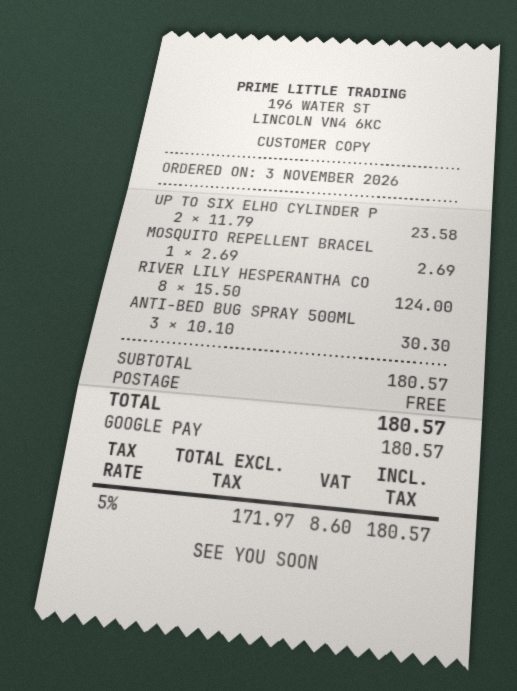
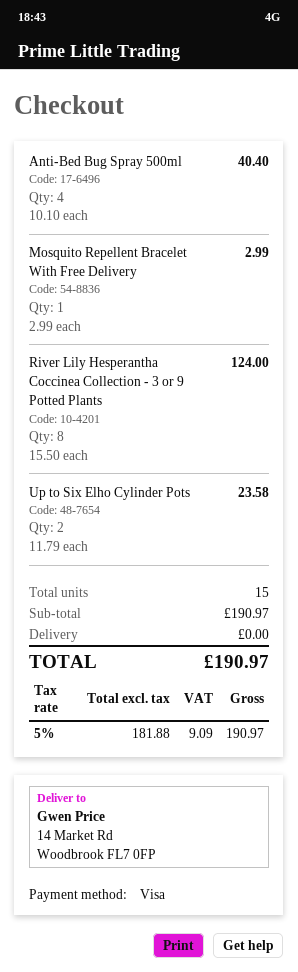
payment method: Google Pay -> Visa
MOSQUITO REPELLENT BRACEL: 1 x 2.69 = 2.69 -> 1 x 2.99 = 2.99
ANTI-BED BUG SPRAY 500ML: 3 x 10.10 = 30.30 -> 4 x 10.10 = 40.40
subtotal: 180.57 -> 190.97
net: 171.97 -> 181.88
tax: 5% = 8.60 -> 5% = 9.09
total: 180.57 -> 190.97

